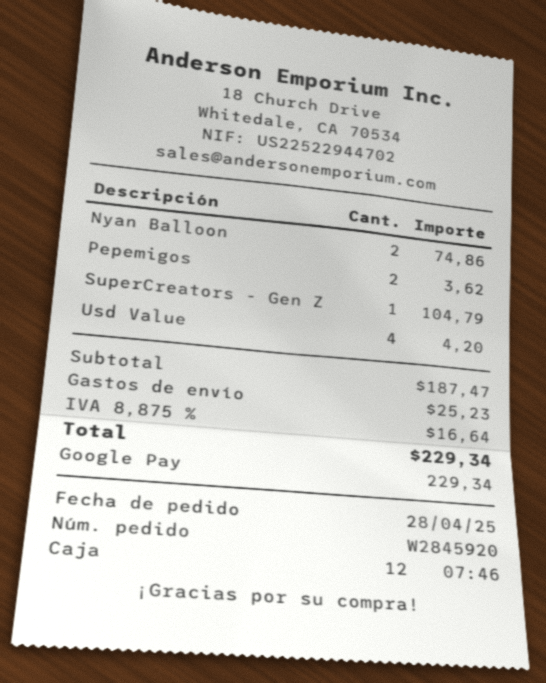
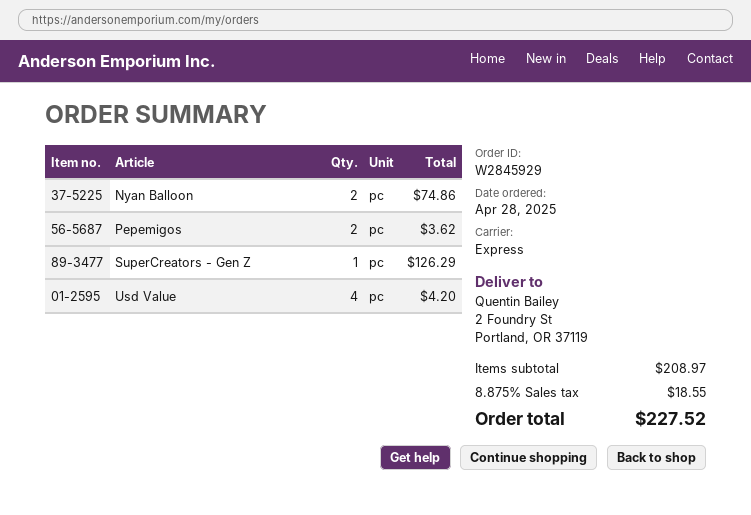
order number: W2845920 -> W2845929
SuperCreators - Gen Z: 1 for 104.79 -> 1 for 126.29
subtotal: 187.47 -> 208.97
shipping: 25.23 -> none
tax: 8.875% = 16.64 -> 8.875% = 18.55
total: 229.34 -> 227.52

